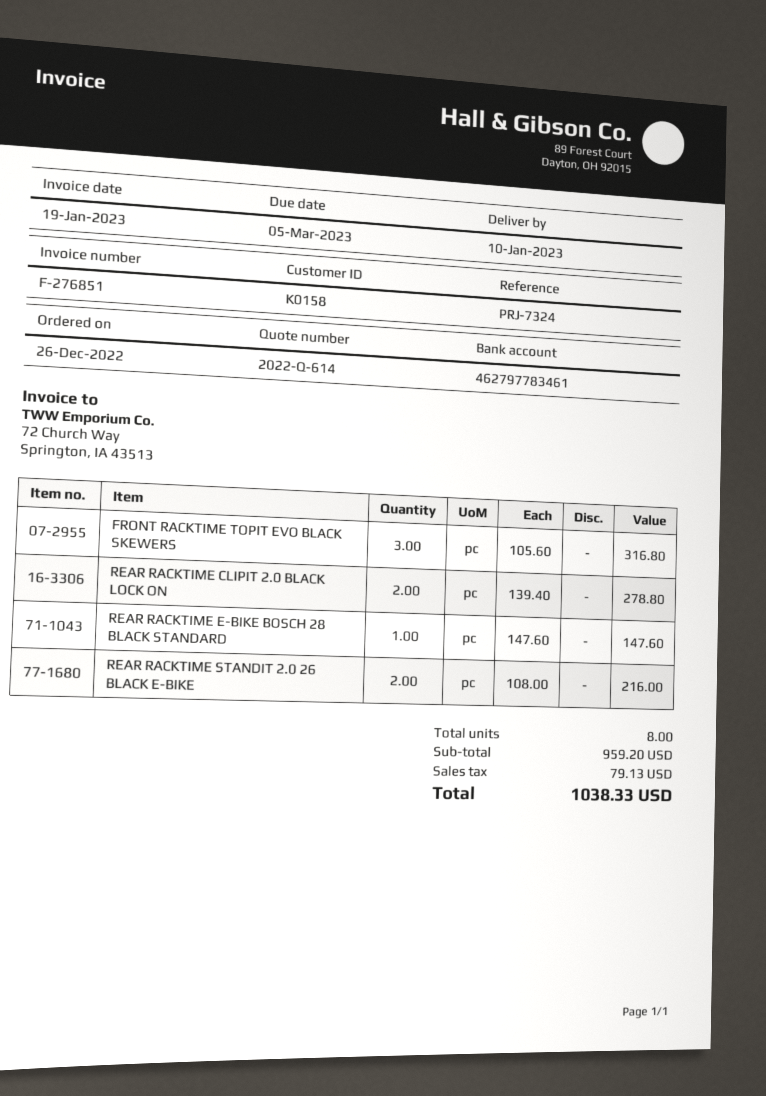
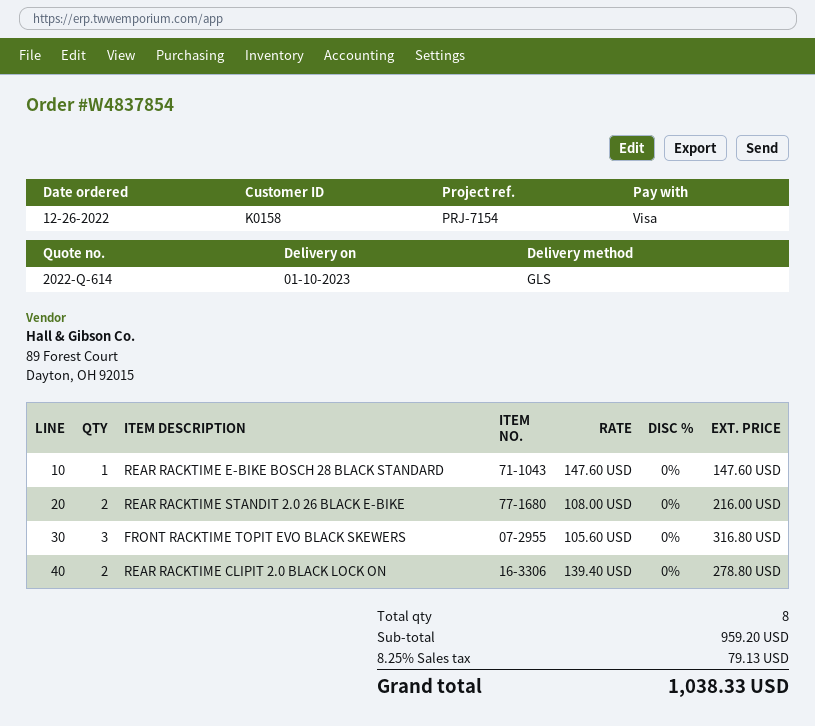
reference: PRJ-7324 -> PRJ-7154

